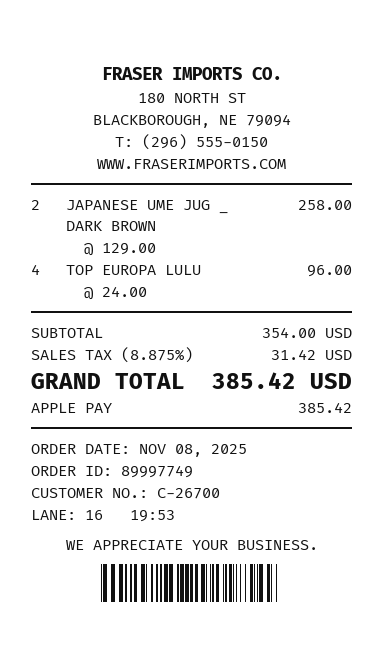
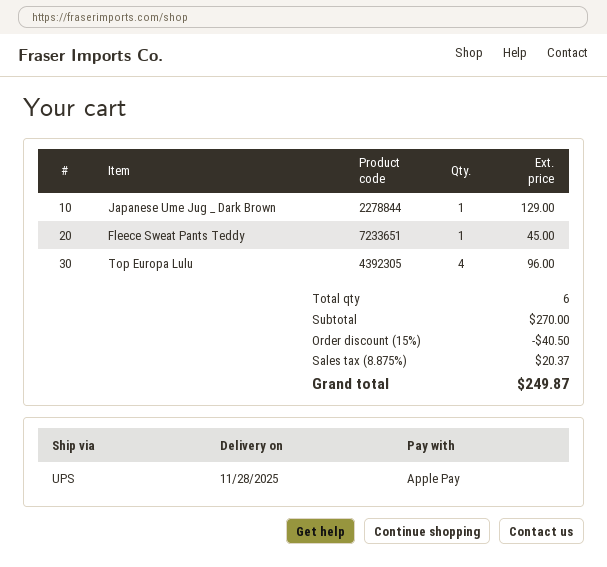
JAPANESE UME JUG _ DARK BROWN: 2 for 258.00 -> 1 for 129.00
Fleece Sweat Pants Teddy: none -> 1 for 45.00
subtotal: 354.00 -> 270.00
discount: none -> 15% = 40.50
tax: 8.875% = 31.42 -> 8.875% = 20.37
total: 385.42 -> 249.87

